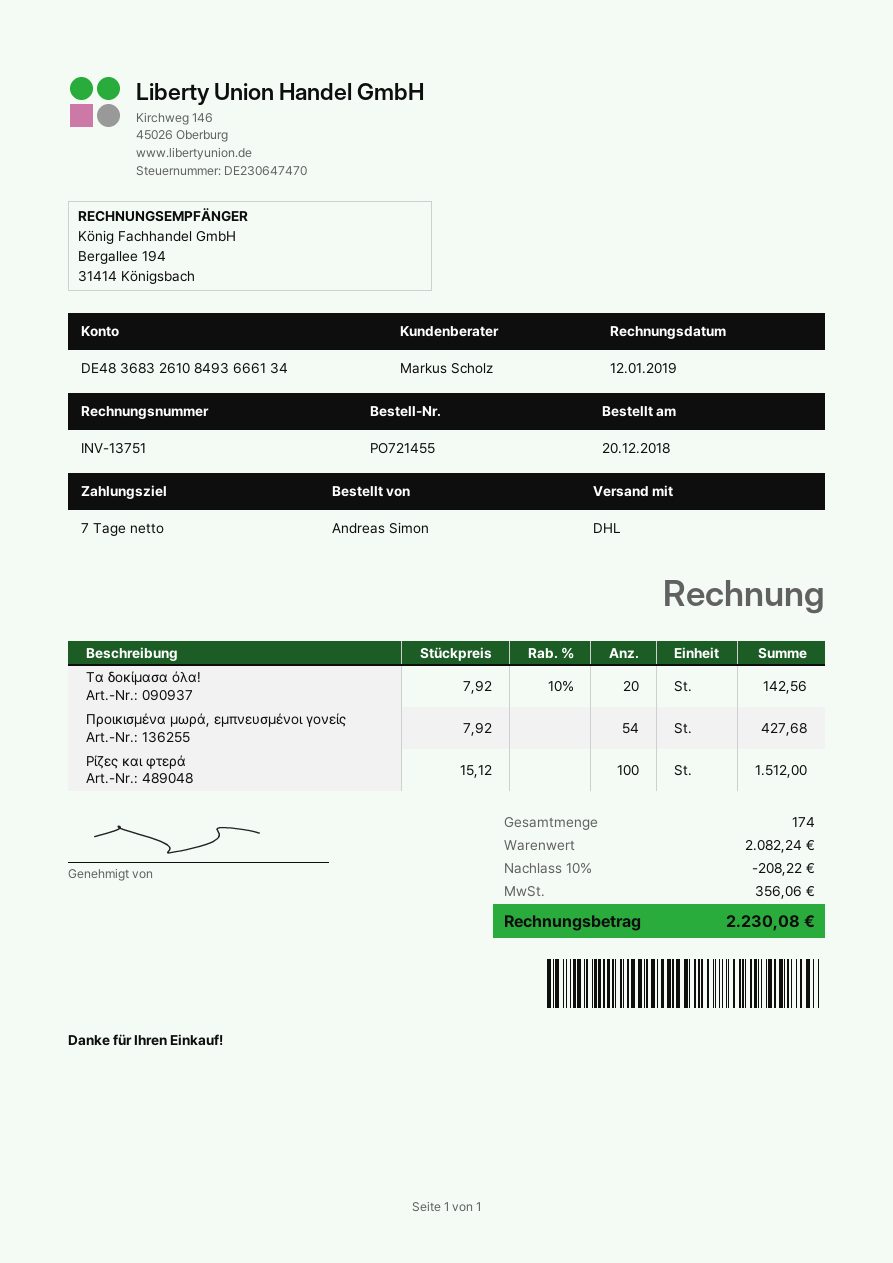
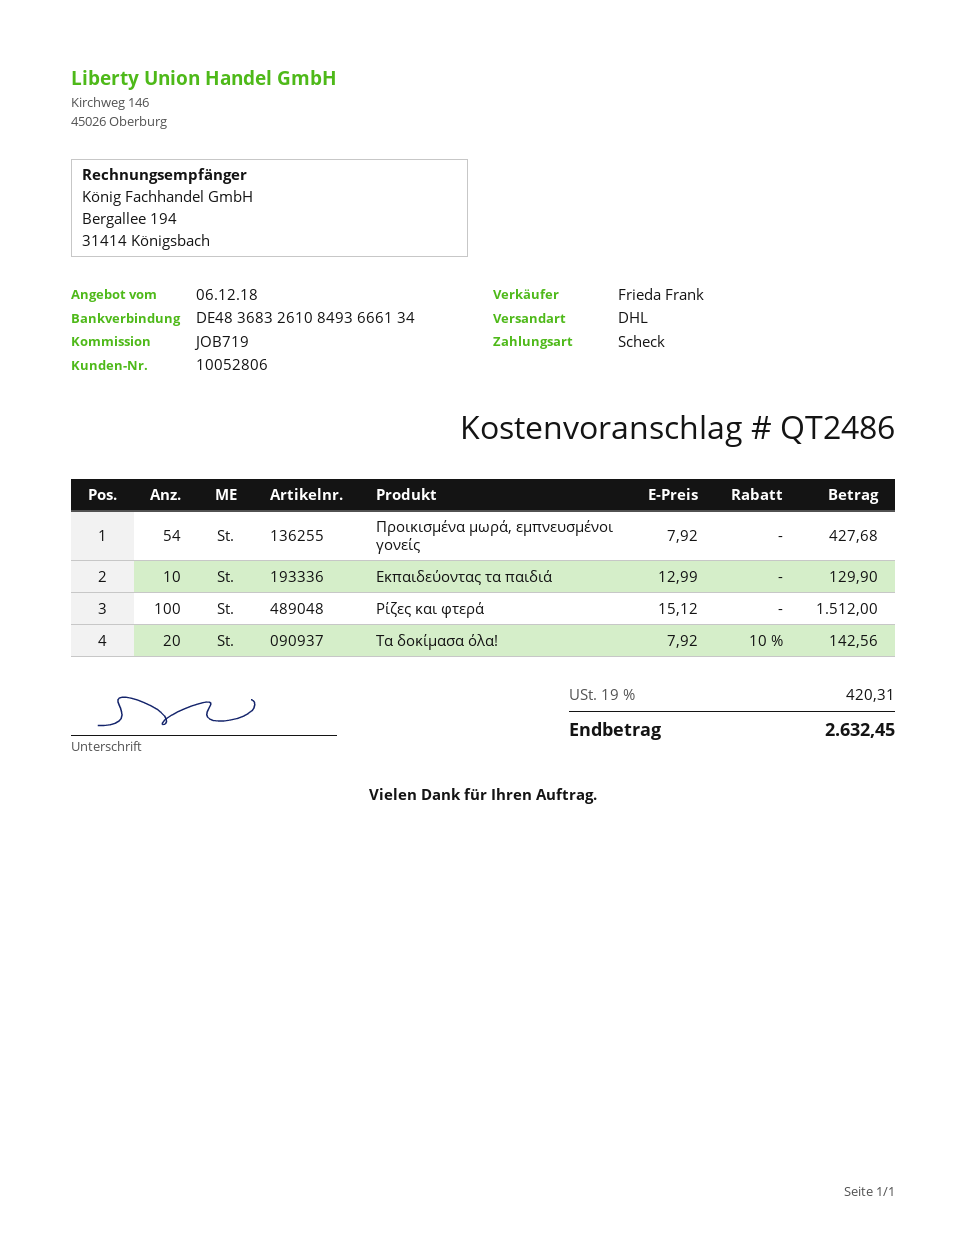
sales rep: Markus Scholz -> Frieda Frank
Εκπαιδεύοντας τα παιδιά: none -> 10 x 12.99 = 129.90
discount: 10% = 208.22 -> none
tax: 356.06 -> 420.31
total: 2230.08 -> 2632.45

